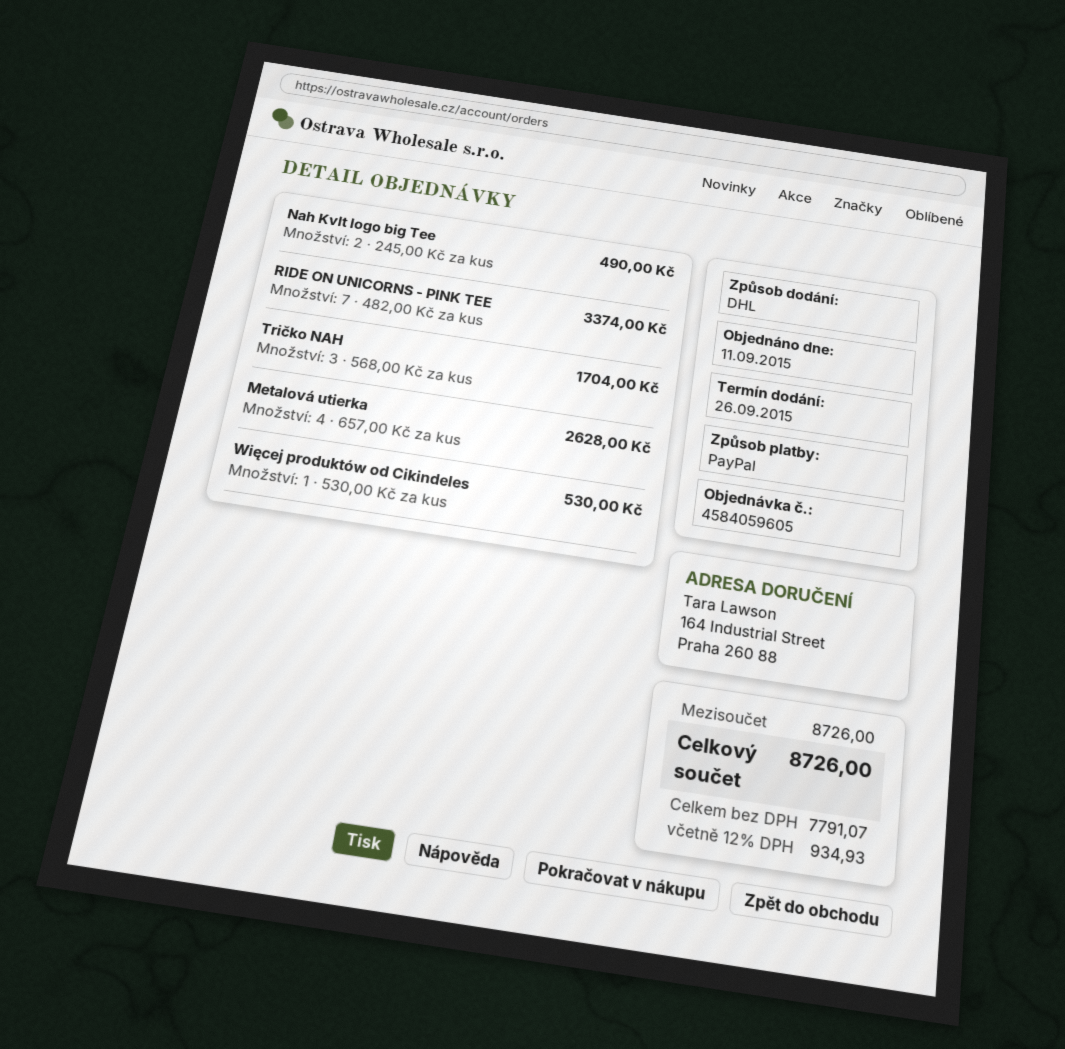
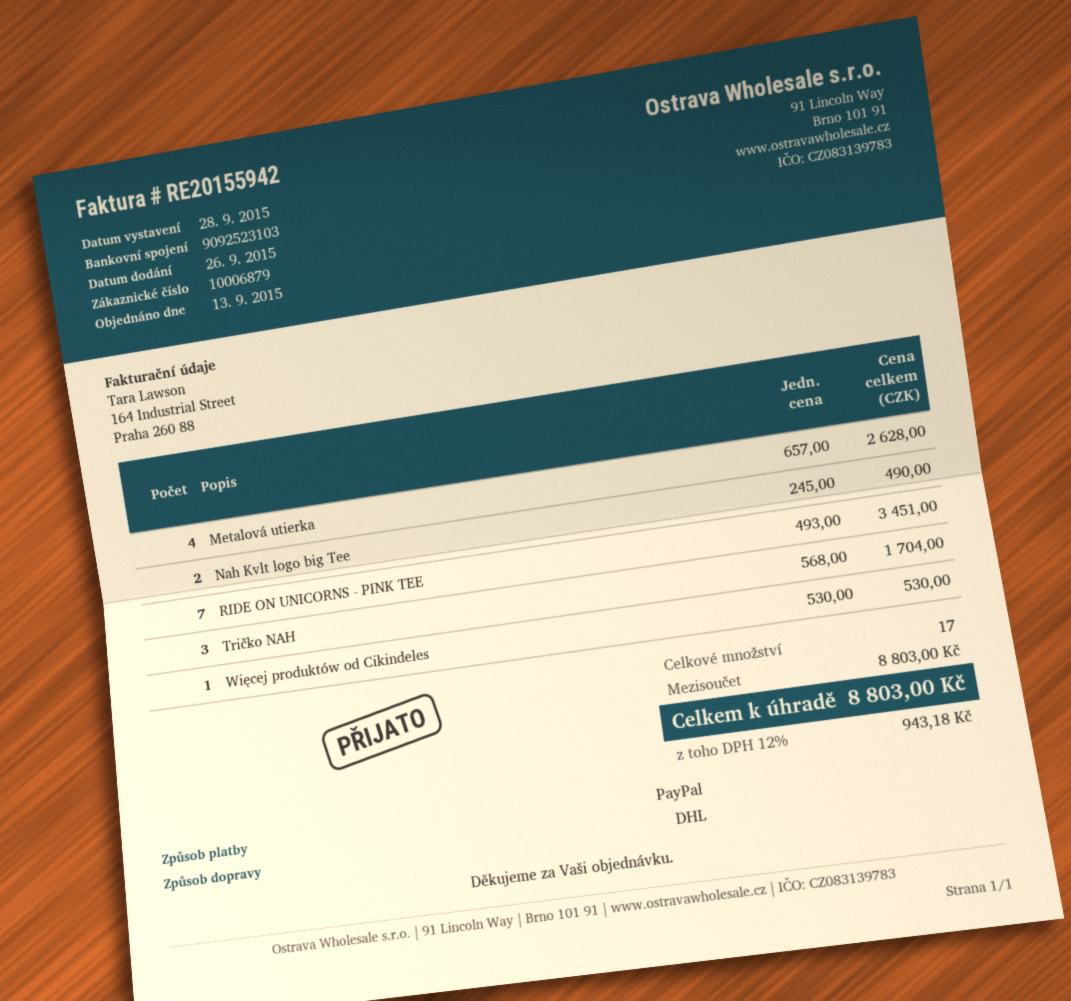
order date: 2015-09-11 -> 2015-09-13
RIDE ON UNICORNS - PINK TEE: 7 x 482.00 = 3374.00 -> 7 x 493.00 = 3451.00
subtotal: 8726.00 -> 8803.00
tax: 12% = 934.93 -> 12% = 943.18
total: 8726.00 -> 8803.00

